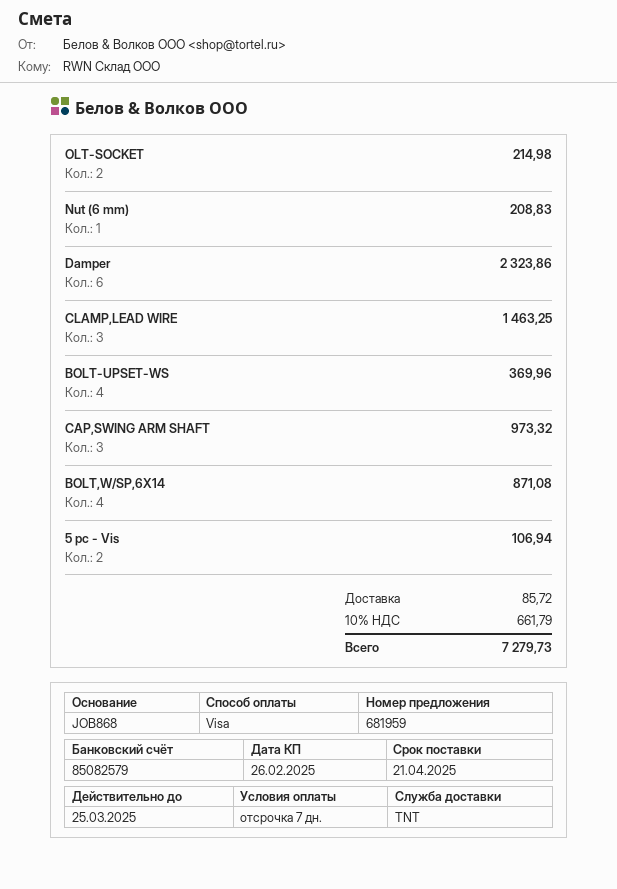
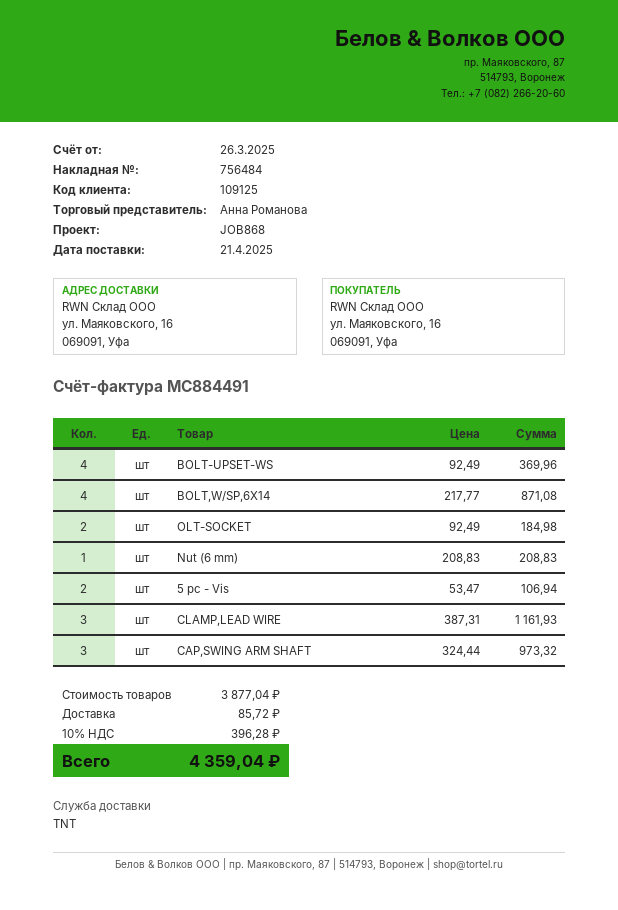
OLT-SOCKET: 2 for 214.98 -> 2 for 184.98
Damper: 6 for 2323.86 -> none
CLAMP,LEAD WIRE: 3 for 1463.25 -> 3 for 1161.93
tax: 10% = 661.79 -> 10% = 396.28
total: 7279.73 -> 4359.04

